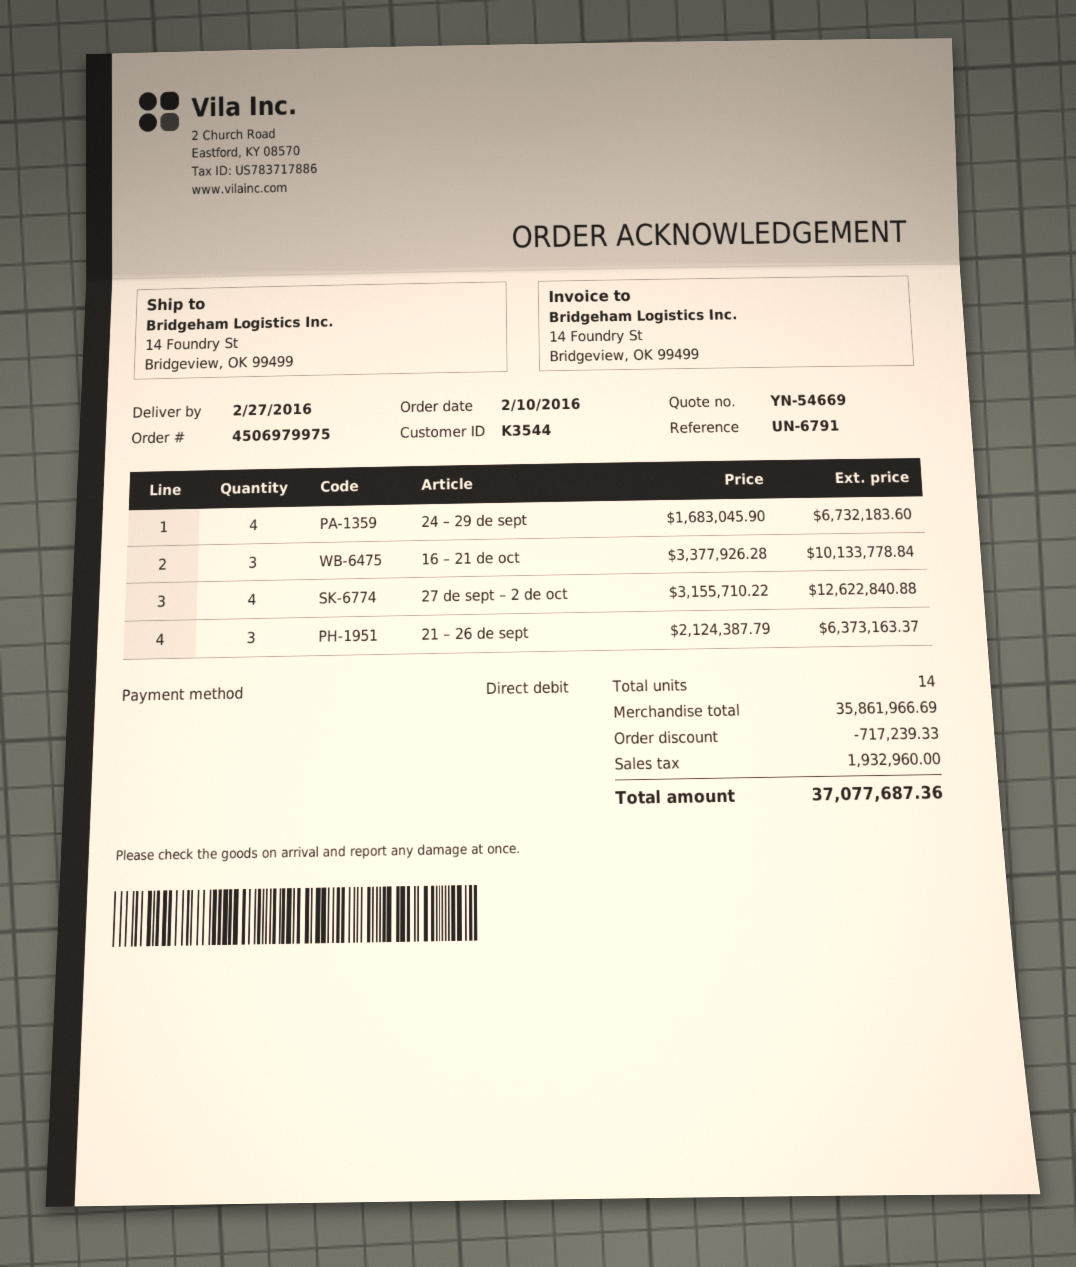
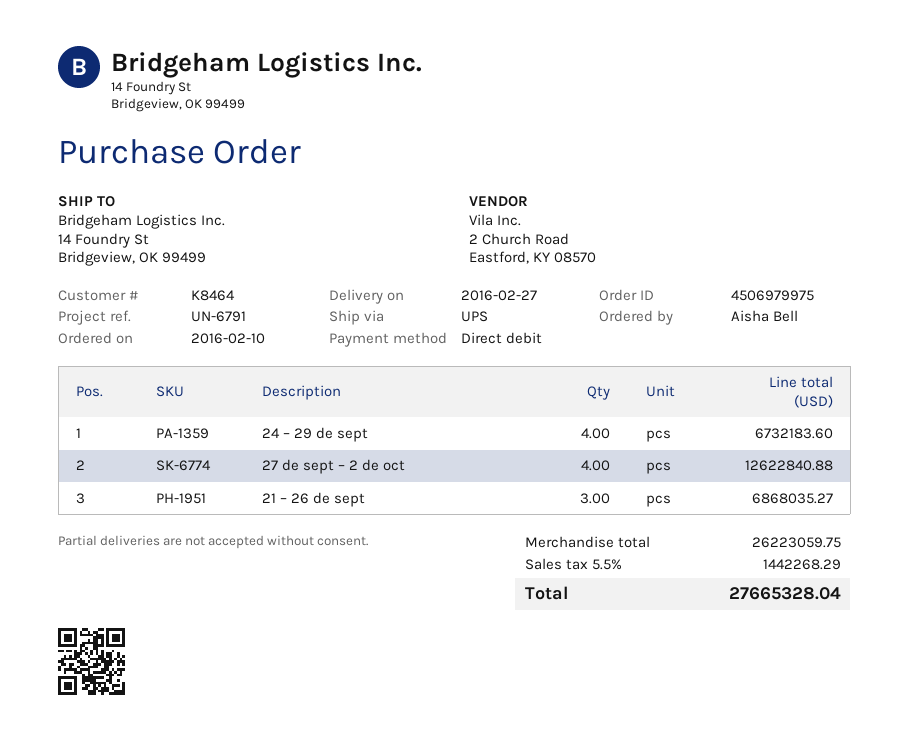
customer number: K3544 -> K8464
16 – 21 de oct: 3 for 10133778.84 -> none
21 – 26 de sept: 3 for 6373163.37 -> 3 for 6868035.27
subtotal: 35861966.69 -> 26223059.75
discount: 717239.33 -> none
tax: 1932960.00 -> 1442268.29
total: 37077687.36 -> 27665328.04

